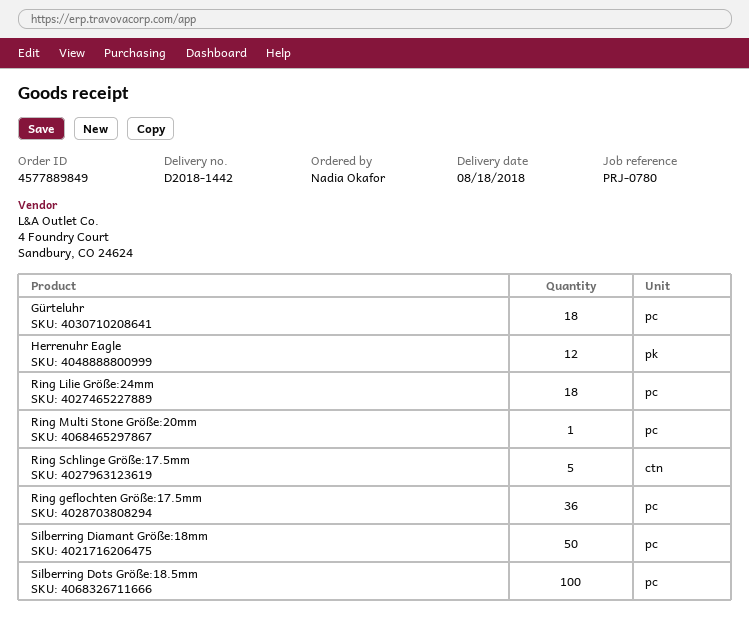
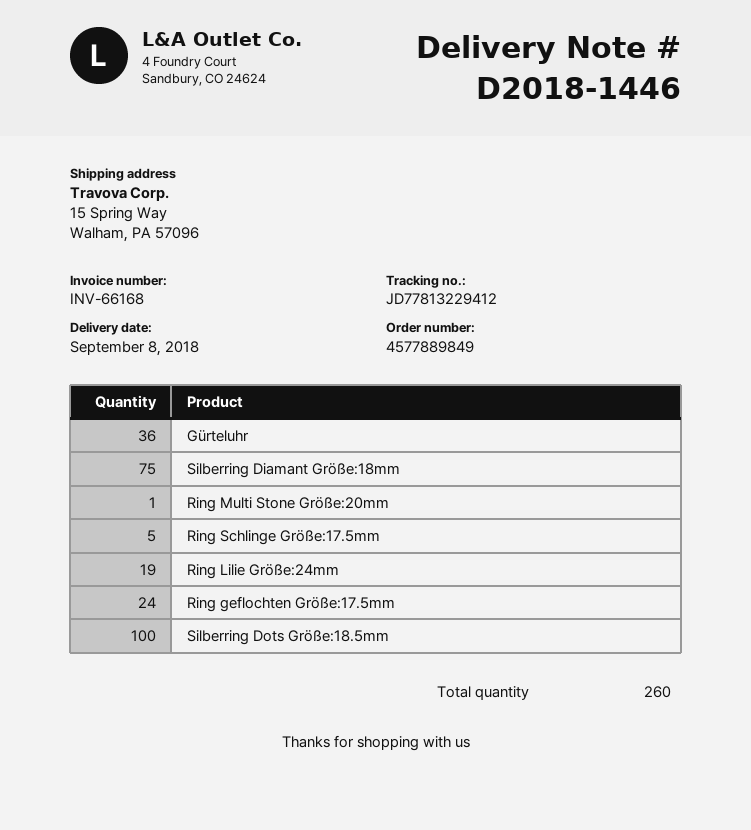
delivery note number: D2018-1442 -> D2018-1446
delivery date: 2018-08-18 -> 2018-09-08
Gürteluhr: 18 -> 36
Herrenuhr Eagle: 12 -> none
Ring Lilie Größe:24mm: 18 -> 19
Ring geflochten Größe:17.5mm: 36 -> 24
Silberring Diamant Größe:18mm: 50 -> 75

